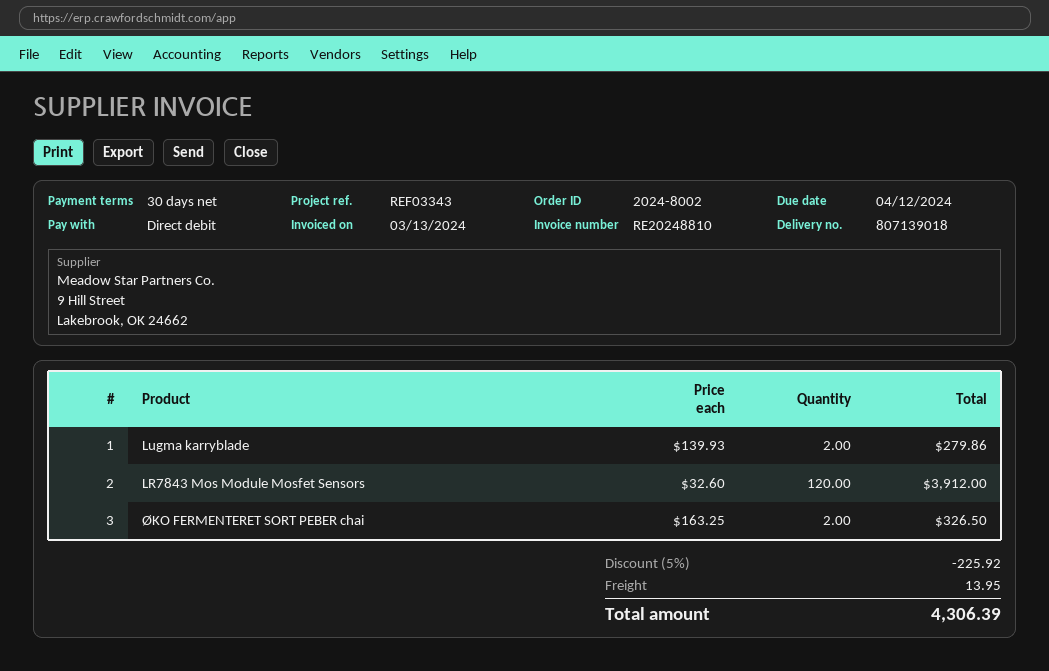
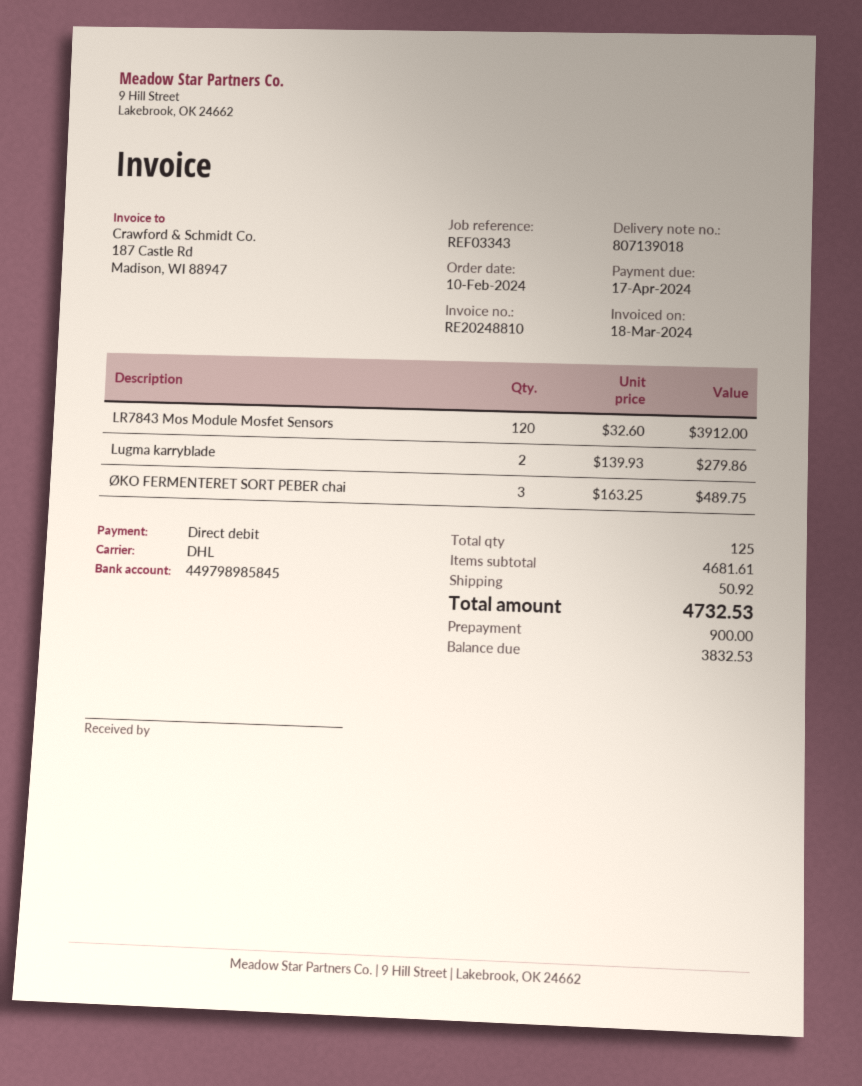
invoice date: 2024-03-13 -> 2024-03-18
due date: 2024-04-12 -> 2024-04-17
ØKO FERMENTERET SORT PEBER chai: 2 x 163.25 = 326.50 -> 3 x 163.25 = 489.75
discount: 5% = 225.92 -> none
shipping: 13.95 -> 50.92
total: 4306.39 -> 4732.53

